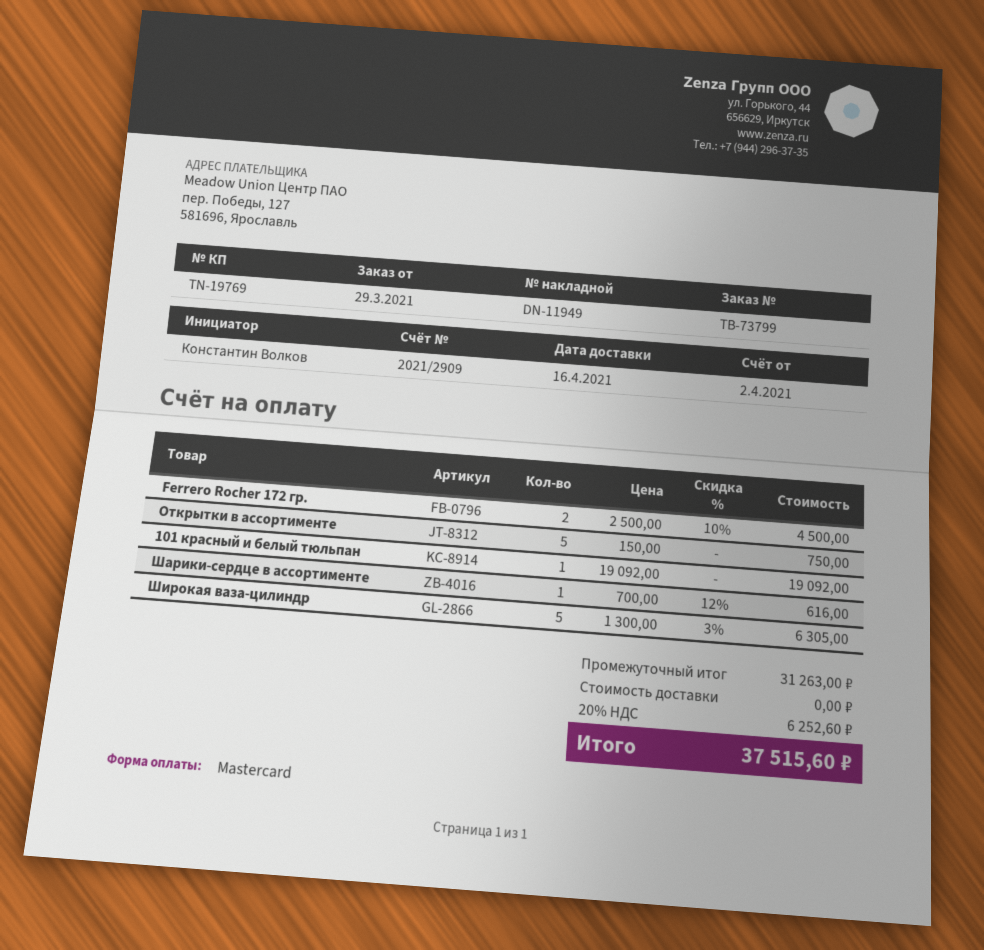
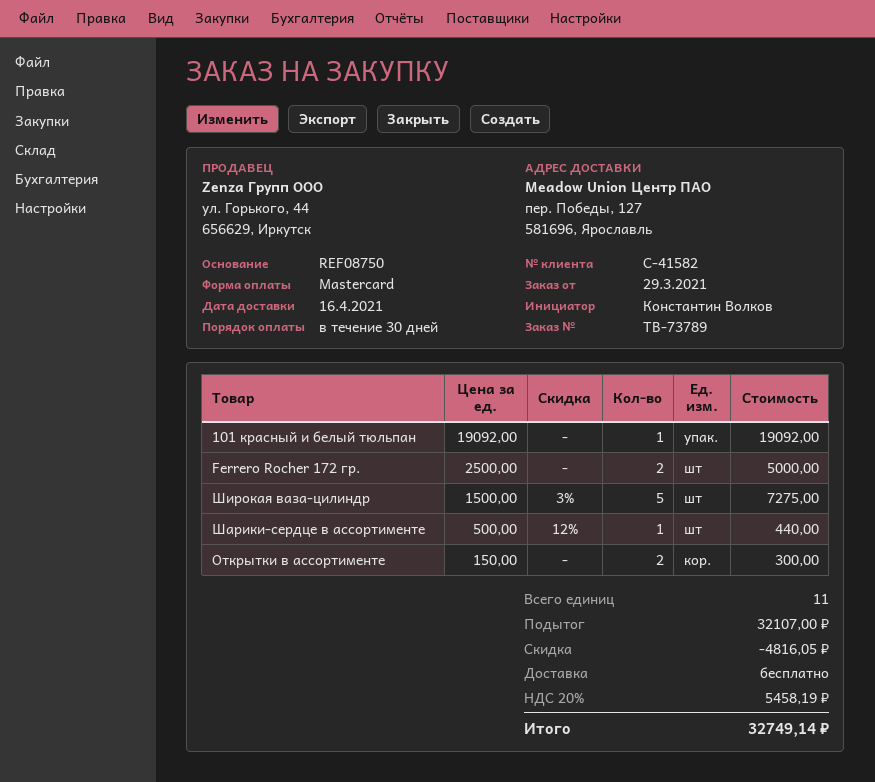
order number: TB-73799 -> TB-73789
Ferrero Rocher 172 гр.: 2 x 2500.00 - 10% = 4500.00 -> 2 x 2500.00 = 5000.00
Открытки в ассортименте: 5 x 150.00 = 750.00 -> 2 x 150.00 = 300.00
Шарики-сердце в ассортименте: 1 x 700.00 - 12% = 616.00 -> 1 x 500.00 - 12% = 440.00
Широкая ваза-цилиндр: 5 x 1300.00 - 3% = 6305.00 -> 5 x 1500.00 - 3% = 7275.00
subtotal: 31263.00 -> 32107.00
discount: none -> 4816.05
tax: 20% = 6252.60 -> 20% = 5458.19
total: 37515.60 -> 32749.14

